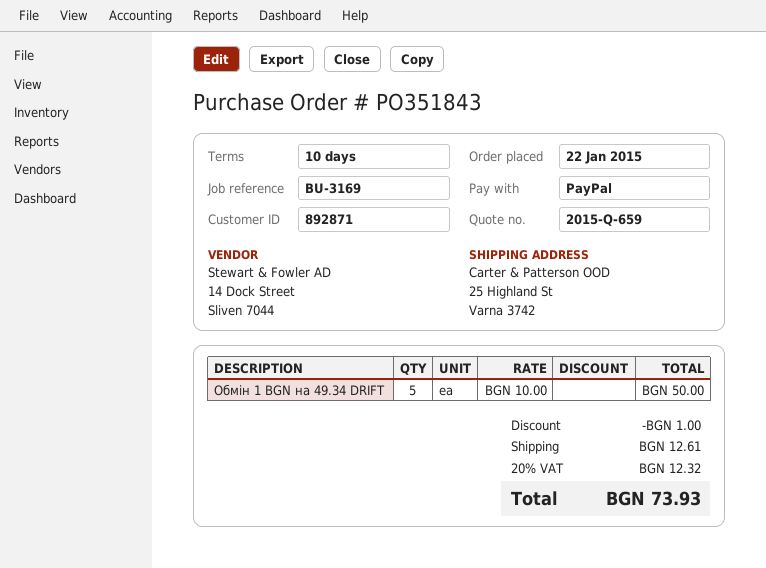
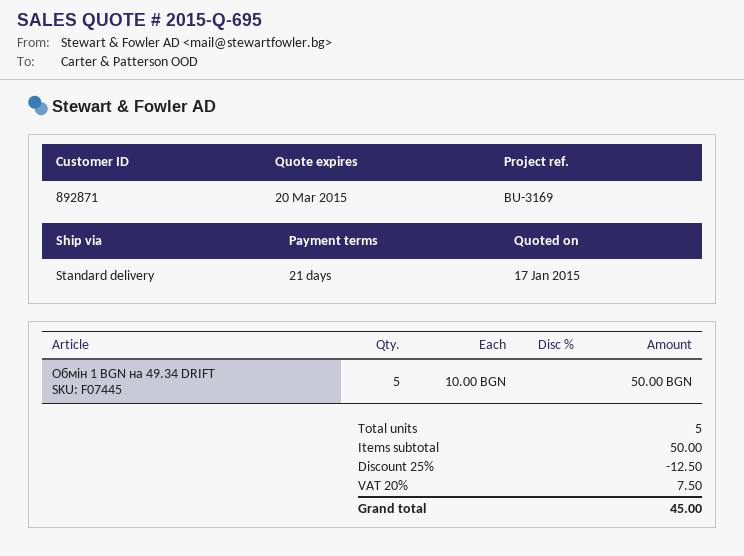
quote number: 2015-Q-659 -> 2015-Q-695
payment terms: 10 days -> 21 days
discount: 1.00 -> 12.50
shipping: 12.61 -> none
tax: 20% = 12.32 -> 20% = 7.50
total: 73.93 -> 45.00

